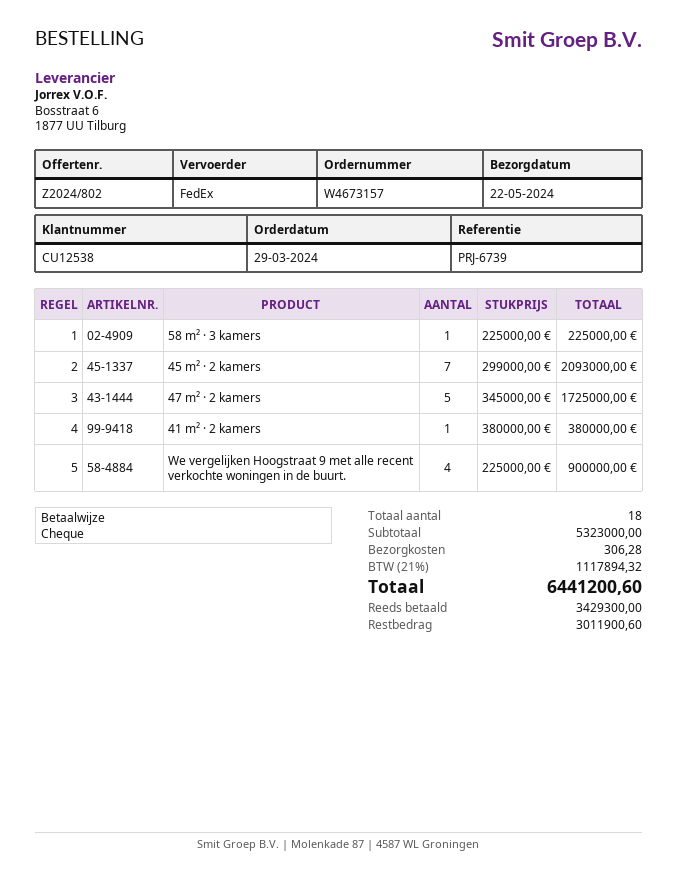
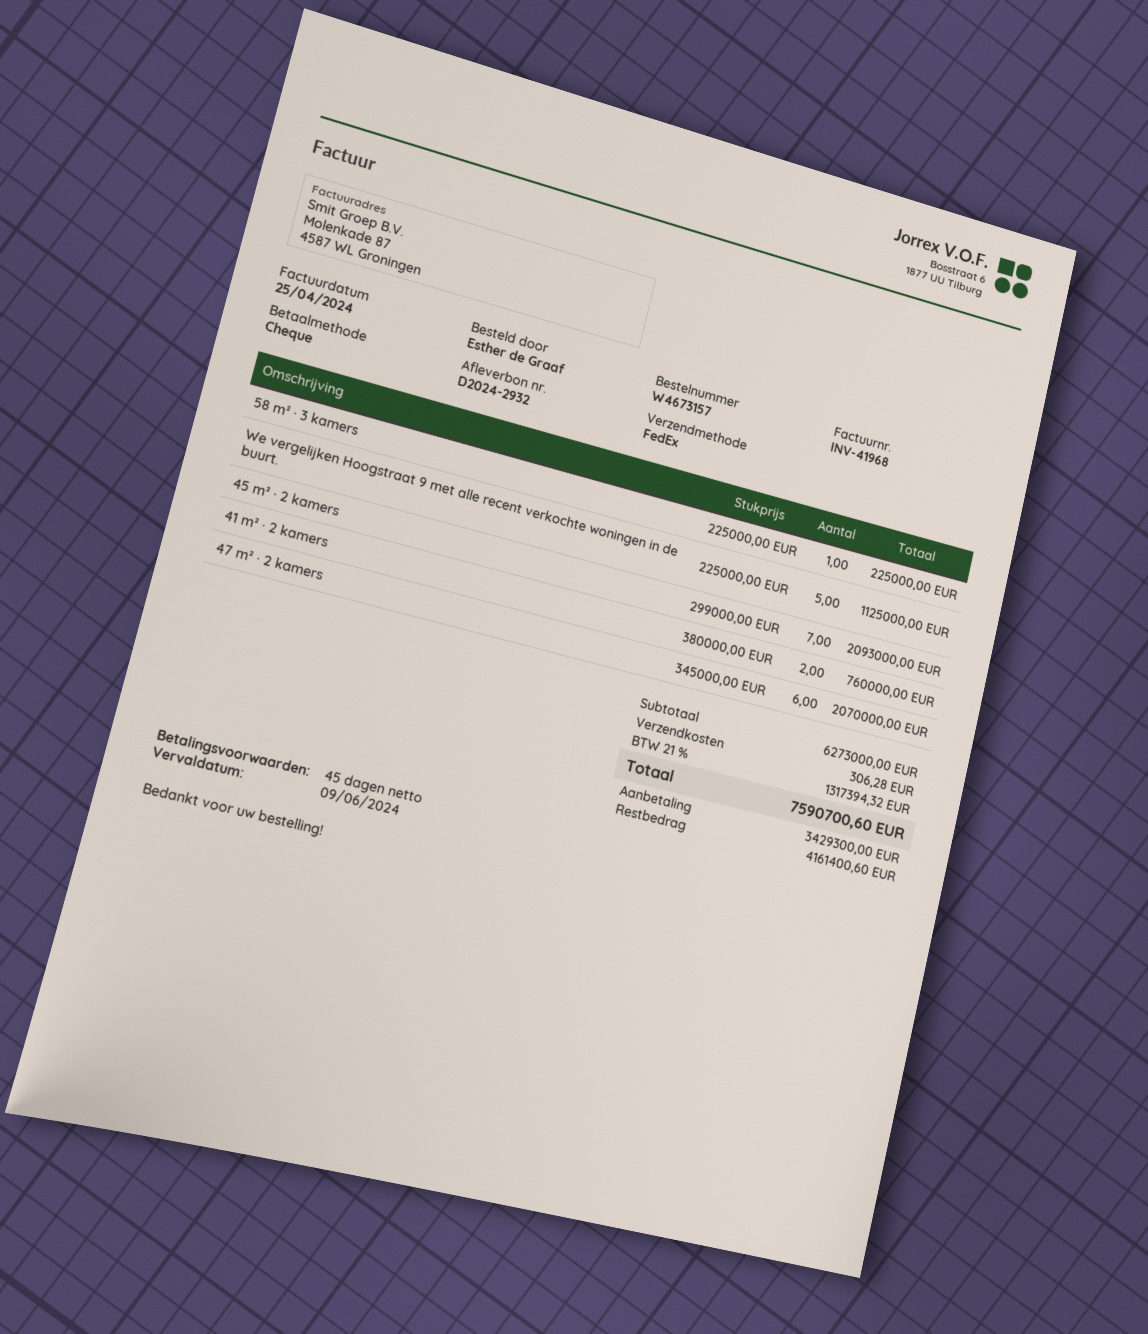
47 m² · 2 kamers: 5 x 345000.00 = 1725000.00 -> 6 x 345000.00 = 2070000.00
41 m² · 2 kamers: 1 x 380000.00 = 380000.00 -> 2 x 380000.00 = 760000.00
We vergelijken Hoogstraat 9 met alle recent verkochte woningen in de buurt.: 4 x 225000.00 = 900000.00 -> 5 x 225000.00 = 1125000.00
subtotal: 5323000.00 -> 6273000.00
tax: 21% = 1117894.32 -> 21% = 1317394.32
total: 6441200.60 -> 7590700.60
balance: 3011900.60 -> 4161400.60

